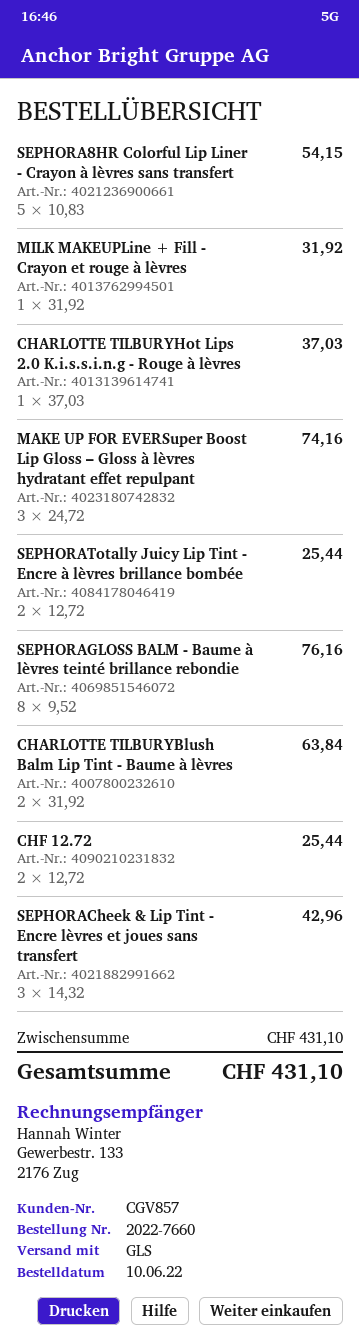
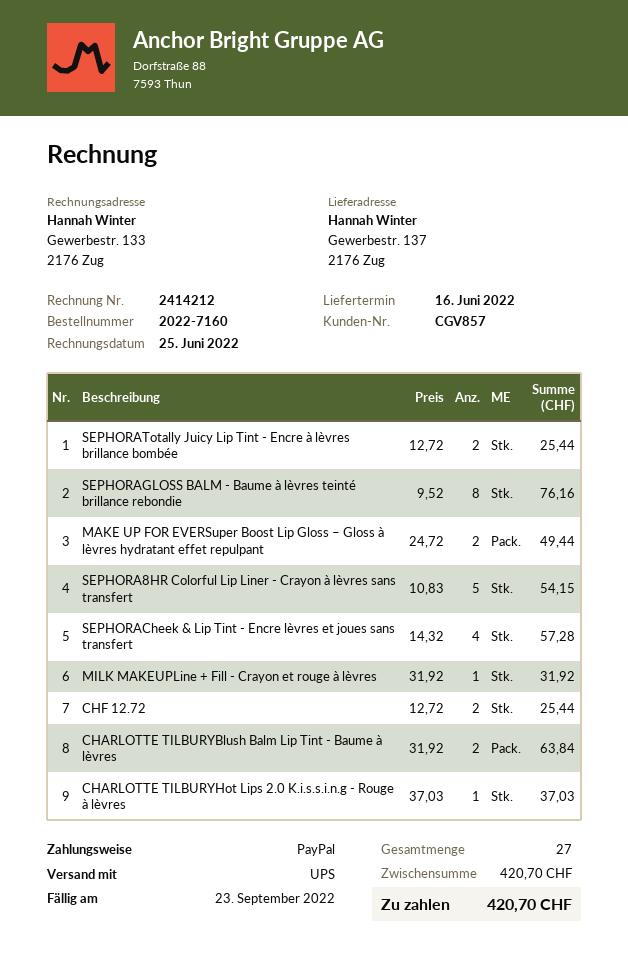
order number: 2022-7660 -> 2022-7160
shipping method: GLS -> UPS
MAKE UP FOR EVERSuper Boost Lip Gloss – Gloss à lèvres hydratant effet repulpant: 3 x 24.72 = 74.16 -> 2 x 24.72 = 49.44
SEPHORACheek & Lip Tint - Encre lèvres et joues sans transfert: 3 x 14.32 = 42.96 -> 4 x 14.32 = 57.28
subtotal: 431.10 -> 420.70
total: 431.10 -> 420.70

